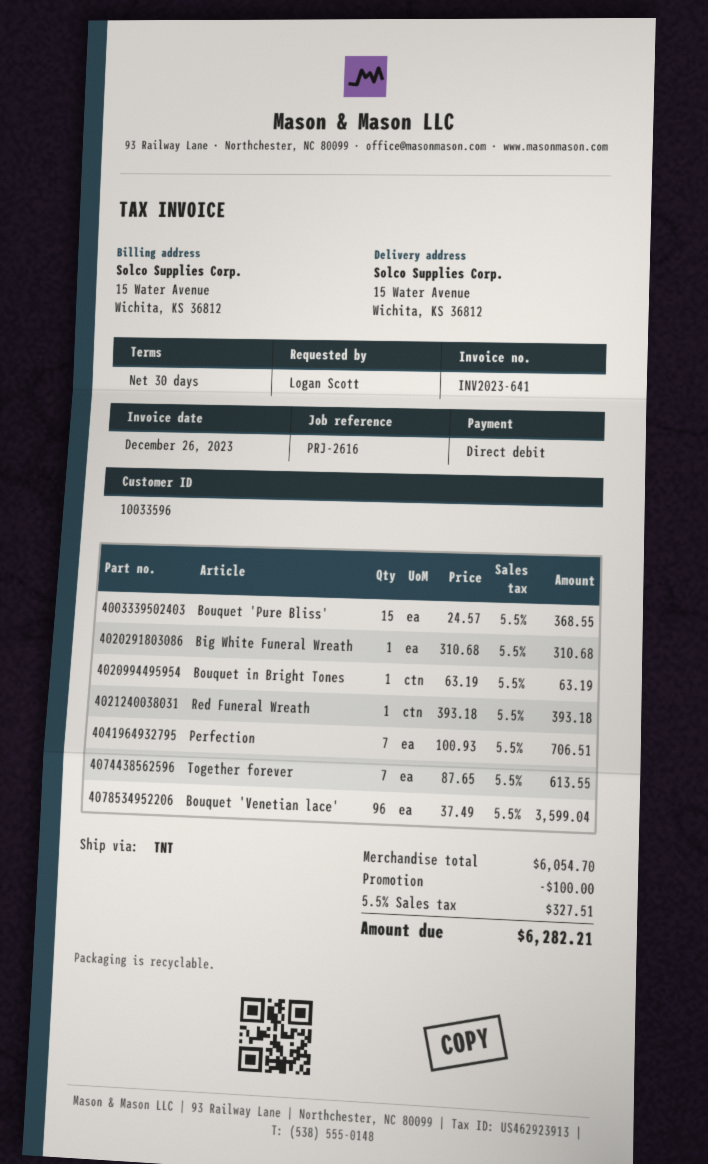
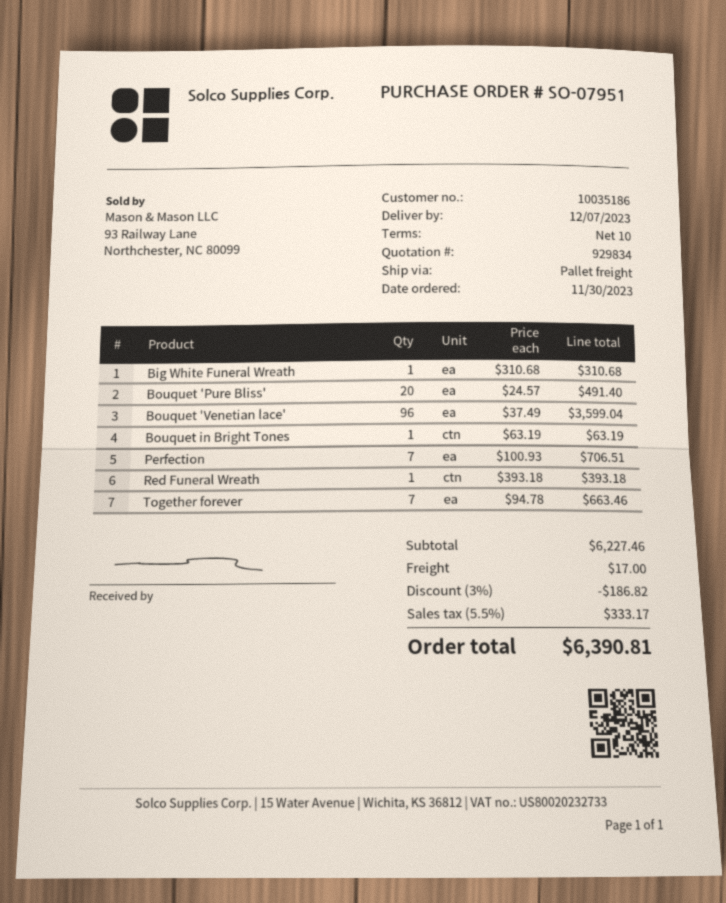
payment terms: 30 days -> 10 days
customer number: 10033596 -> 10035186
shipping method: TNT -> pallet freight
Bouquet 'Pure Bliss': 15 x 24.57 = 368.55 -> 20 x 24.57 = 491.40
Together forever: 7 x 87.65 = 613.55 -> 7 x 94.78 = 663.46
subtotal: 6054.70 -> 6227.46
discount: 100.00 -> 186.82
shipping: none -> 17.00
tax: 5.5% = 327.51 -> 5.5% = 333.17
total: 6282.21 -> 6390.81

